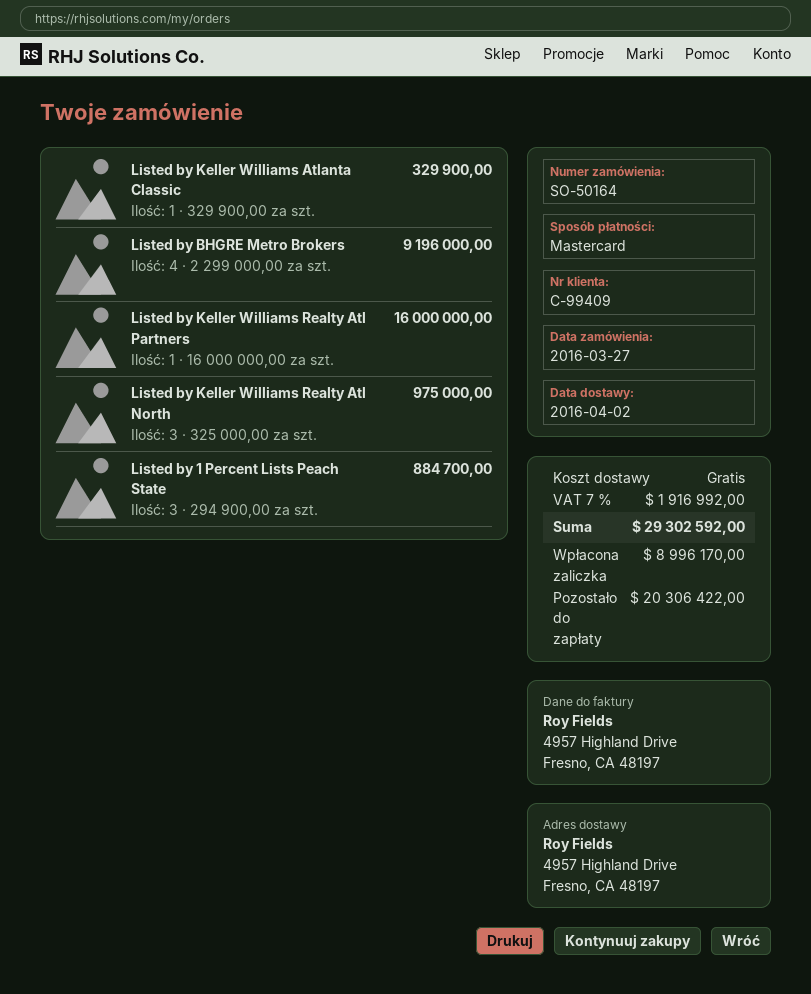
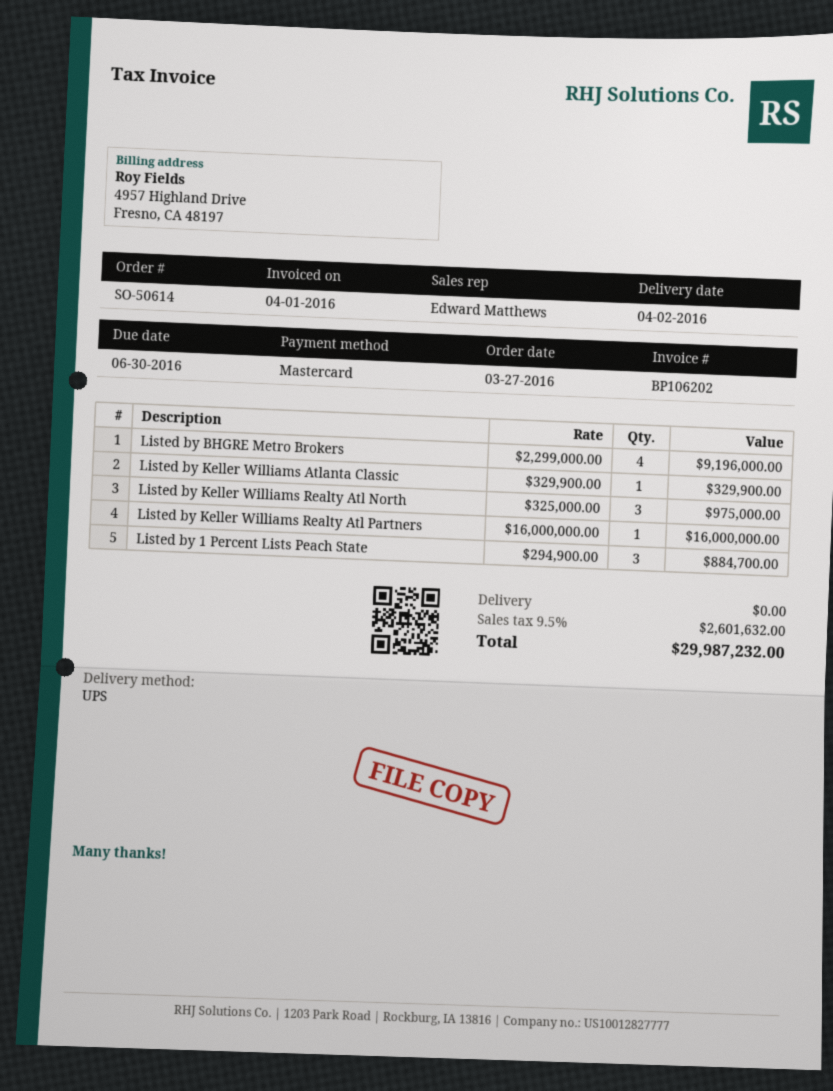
order number: SO-50164 -> SO-50614
tax: 7% = 1916992.00 -> 9.5% = 2601632.00
total: 29302592.00 -> 29987232.00

